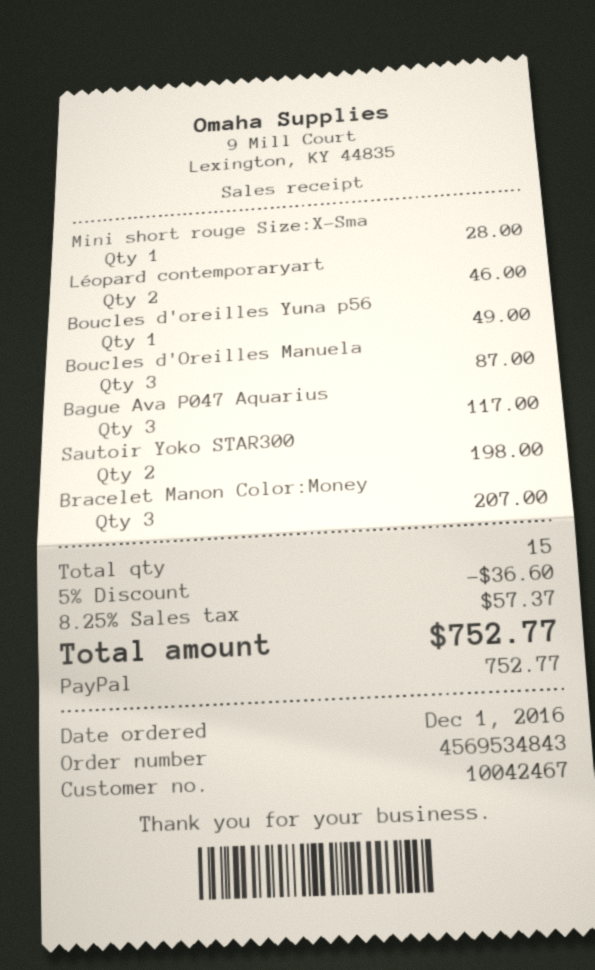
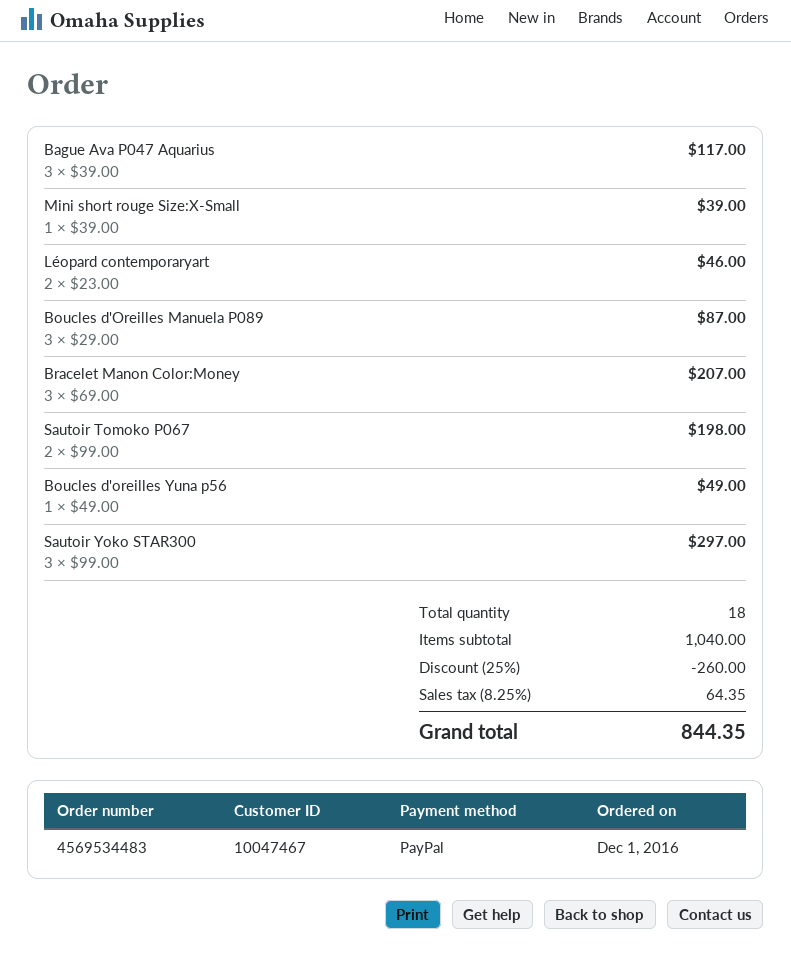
order number: 4569534843 -> 4569534483
customer number: 10042467 -> 10047467
Mini short rouge Size:X-Sma: 1 for 28.00 -> 1 for 39.00
Sautoir Yoko STAR300: 2 for 198.00 -> 3 for 297.00
Sautoir Tomoko P067: none -> 2 for 198.00
total quantity: 15 -> 18
discount: 5% = 36.60 -> 25% = 260.00
tax: 8.25% = 57.37 -> 8.25% = 64.35
total: 752.77 -> 844.35

